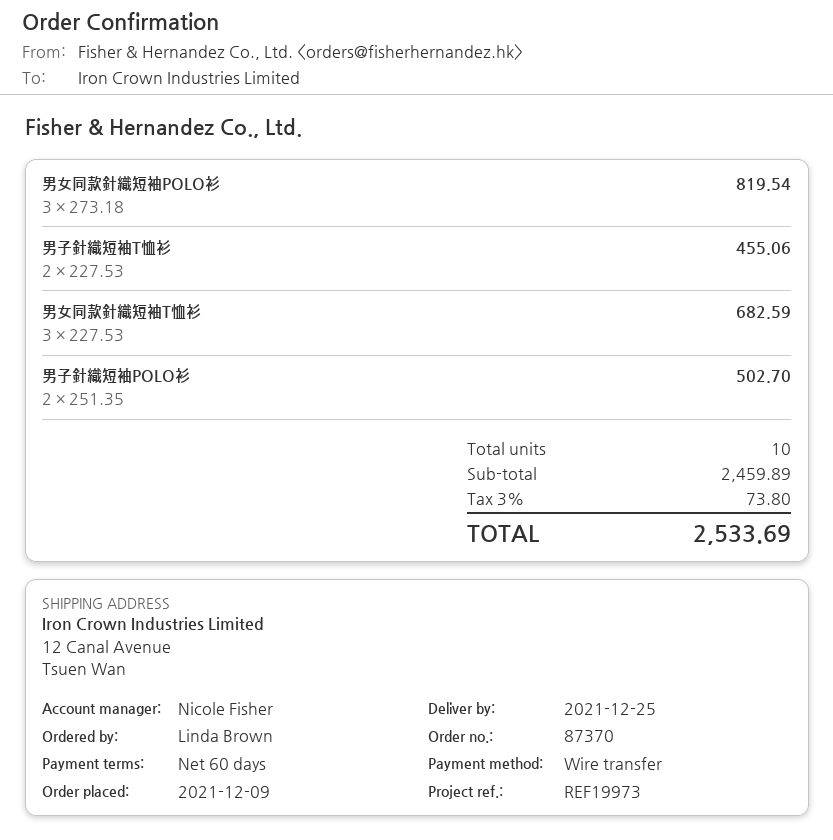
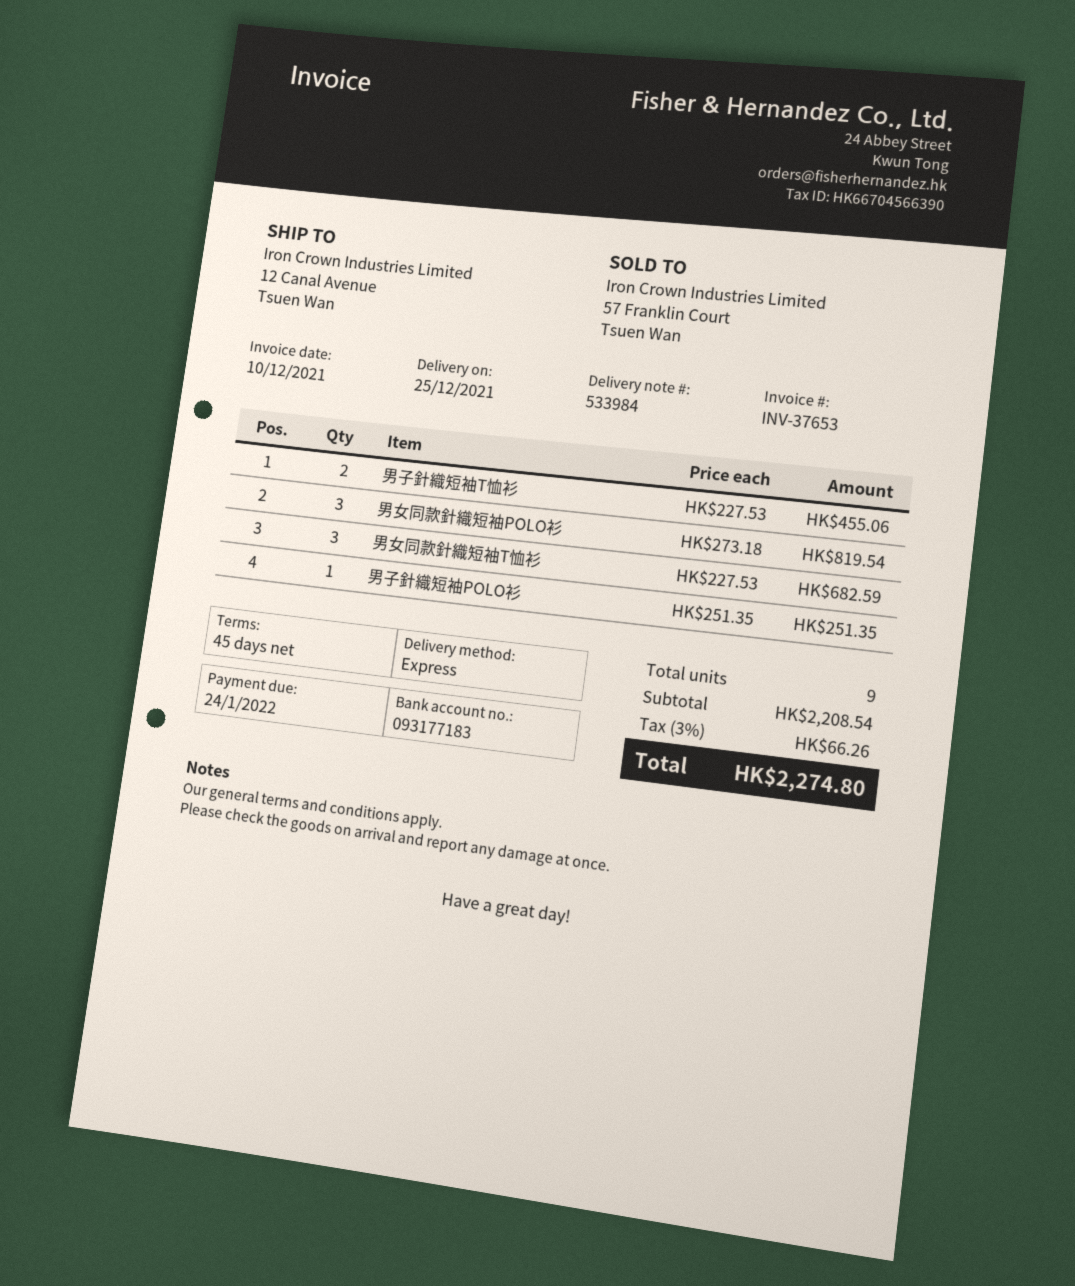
payment terms: 60 days -> 45 days
男子針織短袖POLO衫: 2 x 251.35 = 502.70 -> 1 x 251.35 = 251.35
total quantity: 10 -> 9
subtotal: 2459.89 -> 2208.54
tax: 3% = 73.80 -> 3% = 66.26
total: 2533.69 -> 2274.80

